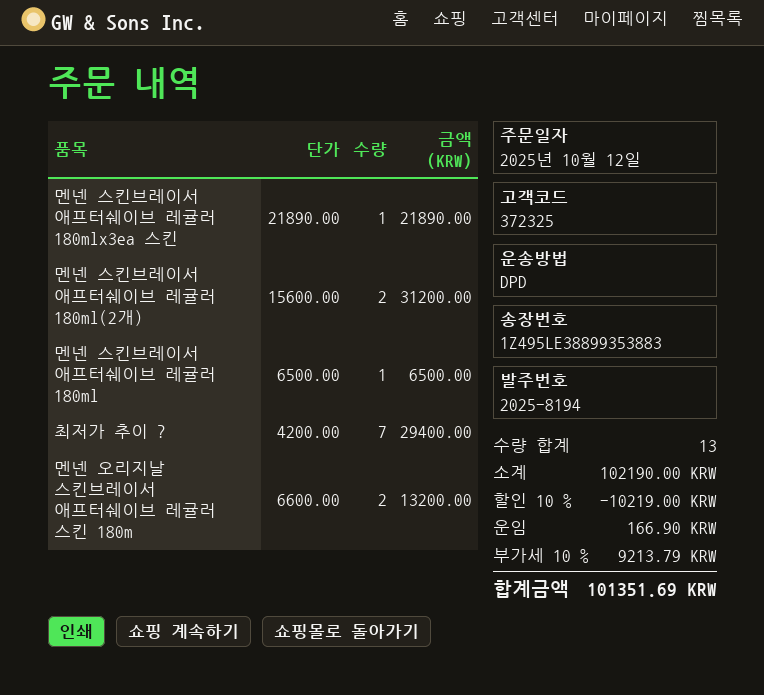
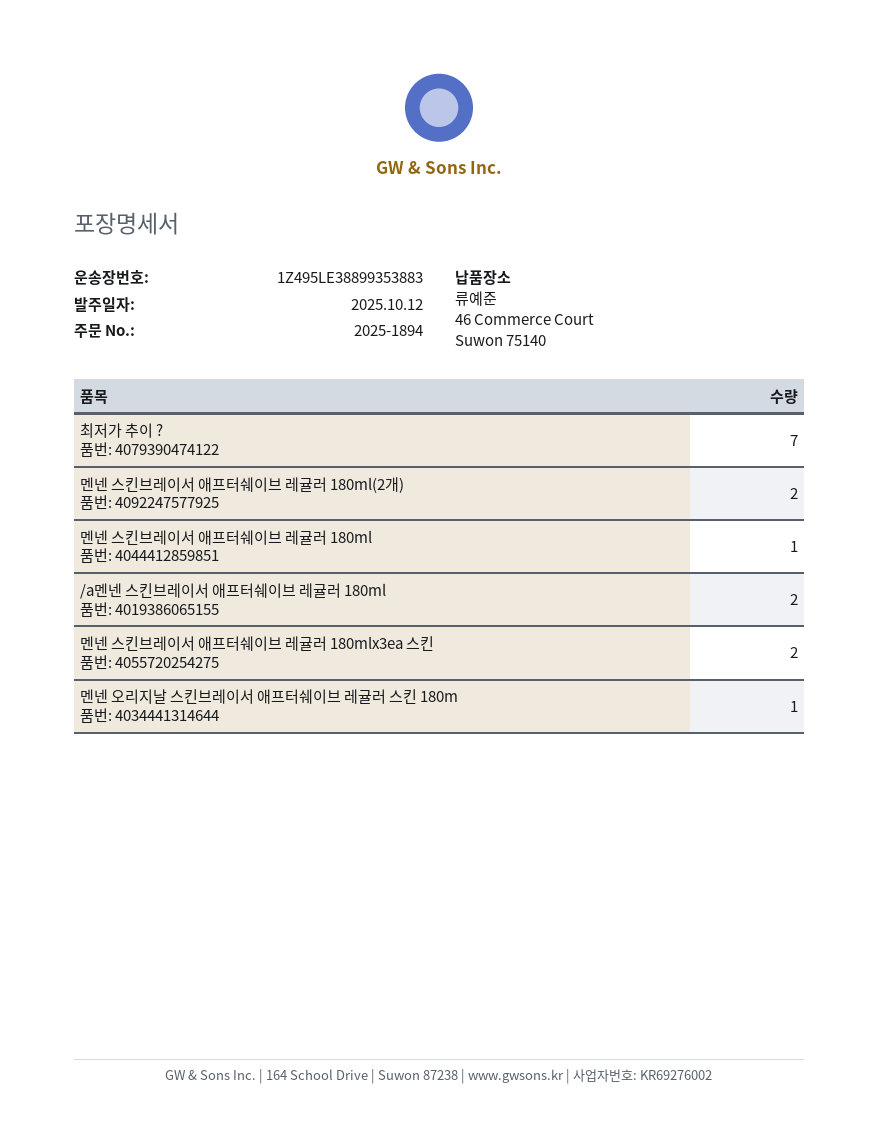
order number: 2025-8194 -> 2025-1894
멘넨 스킨브레이서 애프터쉐이브 레귤러 180mlx3ea 스킨: 1 -> 2
멘넨 오리지날 스킨브레이서 애프터쉐이브 레귤러 스킨 180m: 2 -> 1
/a멘넨 스킨브레이서 애프터쉐이브 레귤러 180ml: none -> 2

